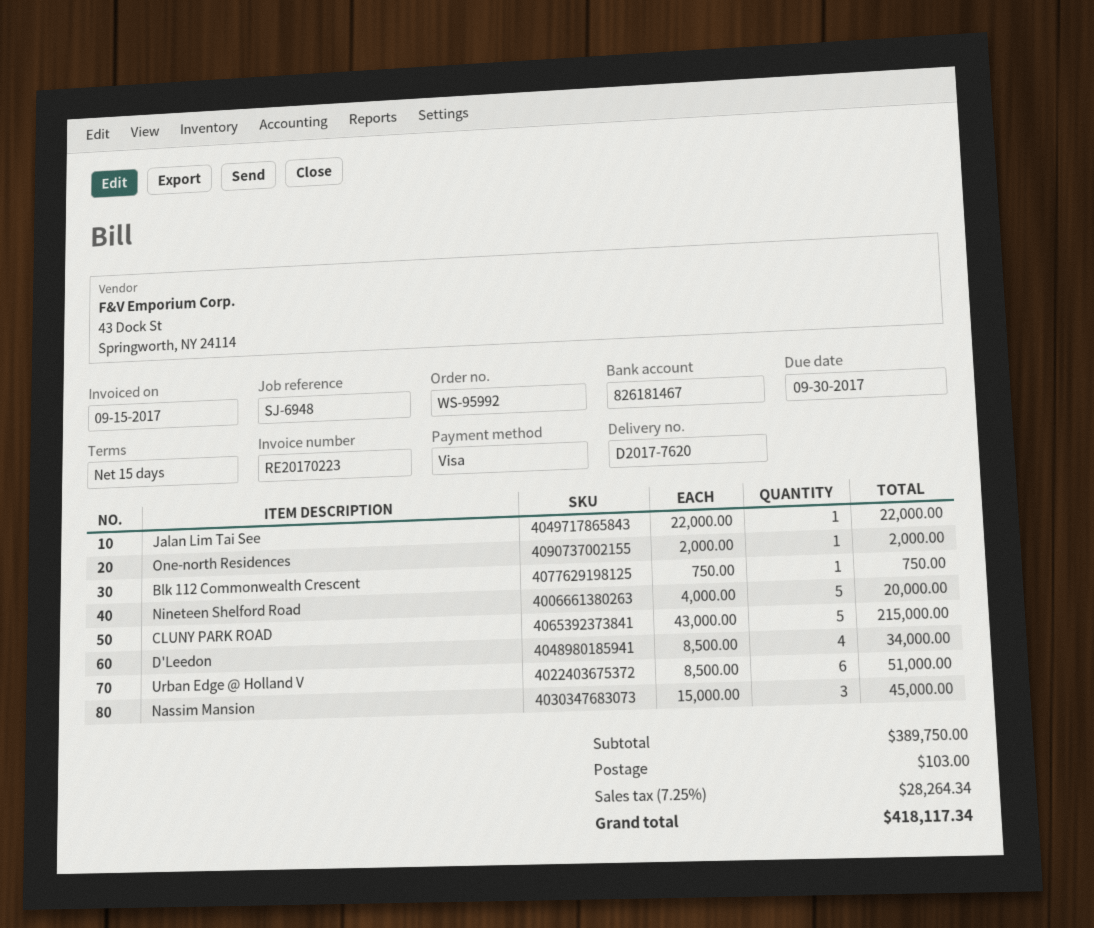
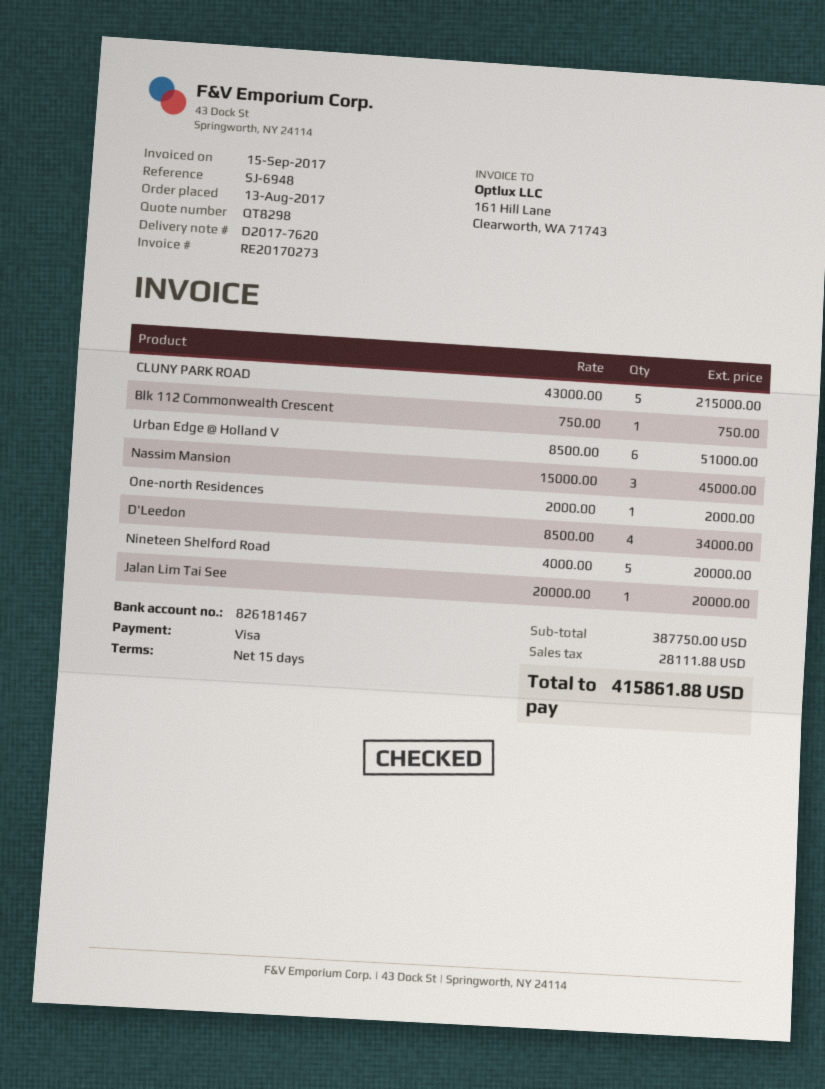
invoice number: RE20170223 -> RE20170273
Jalan Lim Tai See: 1 x 22000.00 = 22000.00 -> 1 x 20000.00 = 20000.00
subtotal: 389750.00 -> 387750.00
shipping: 103.00 -> none
tax: 28264.34 -> 28111.88
total: 418117.34 -> 415861.88

